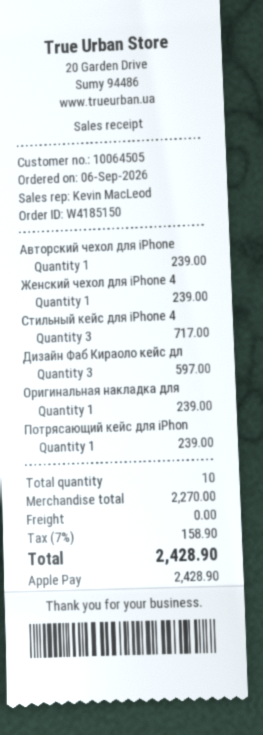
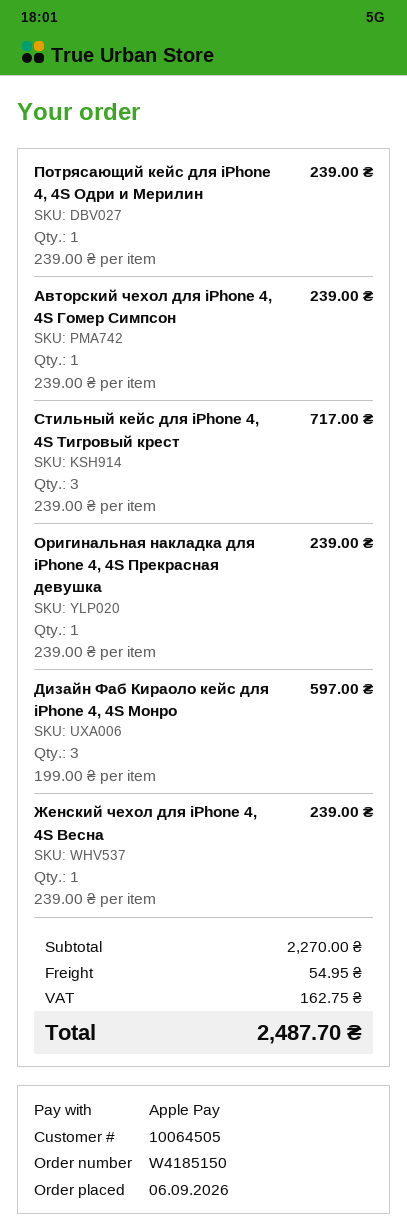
shipping: 0.00 -> 54.95
tax: 158.90 -> 162.75
total: 2428.90 -> 2487.70

